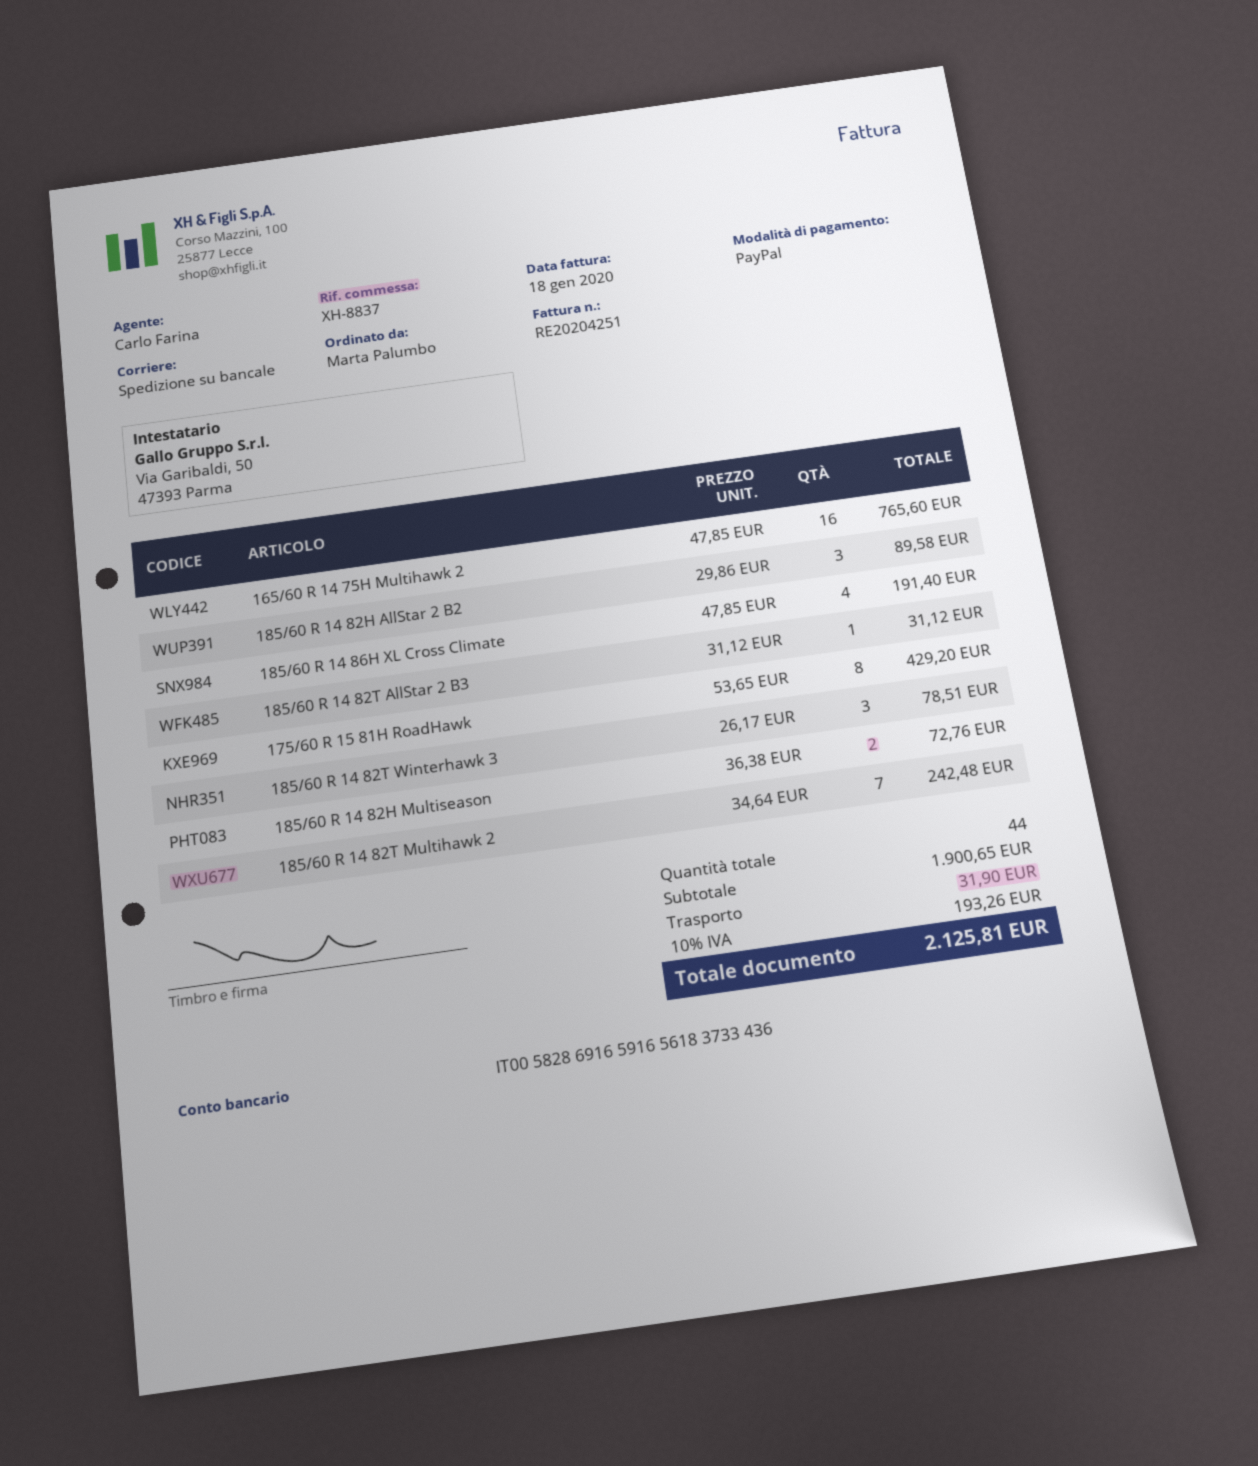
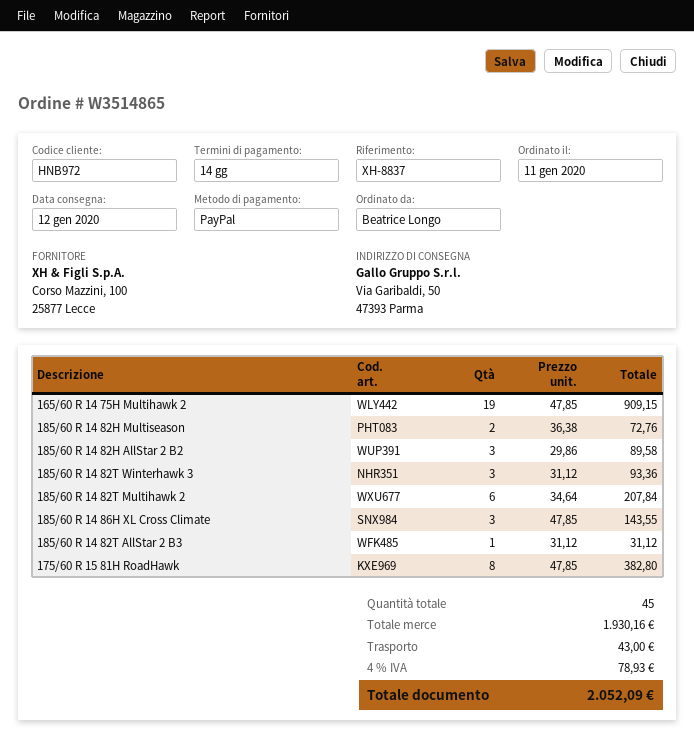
ordered by: Marta Palumbo -> Beatrice Longo
165/60 R 14 75H Multihawk 2: 16 x 47.85 = 765.60 -> 19 x 47.85 = 909.15
185/60 R 14 86H XL Cross Climate: 4 x 47.85 = 191.40 -> 3 x 47.85 = 143.55
175/60 R 15 81H RoadHawk: 8 x 53.65 = 429.20 -> 8 x 47.85 = 382.80
185/60 R 14 82T Winterhawk 3: 3 x 26.17 = 78.51 -> 3 x 31.12 = 93.36
185/60 R 14 82T Multihawk 2: 7 x 34.64 = 242.48 -> 6 x 34.64 = 207.84
total quantity: 44 -> 45
subtotal: 1900.65 -> 1930.16
shipping: 31.90 -> 43.00
tax: 10% = 193.26 -> 4% = 78.93
total: 2125.81 -> 2052.09

